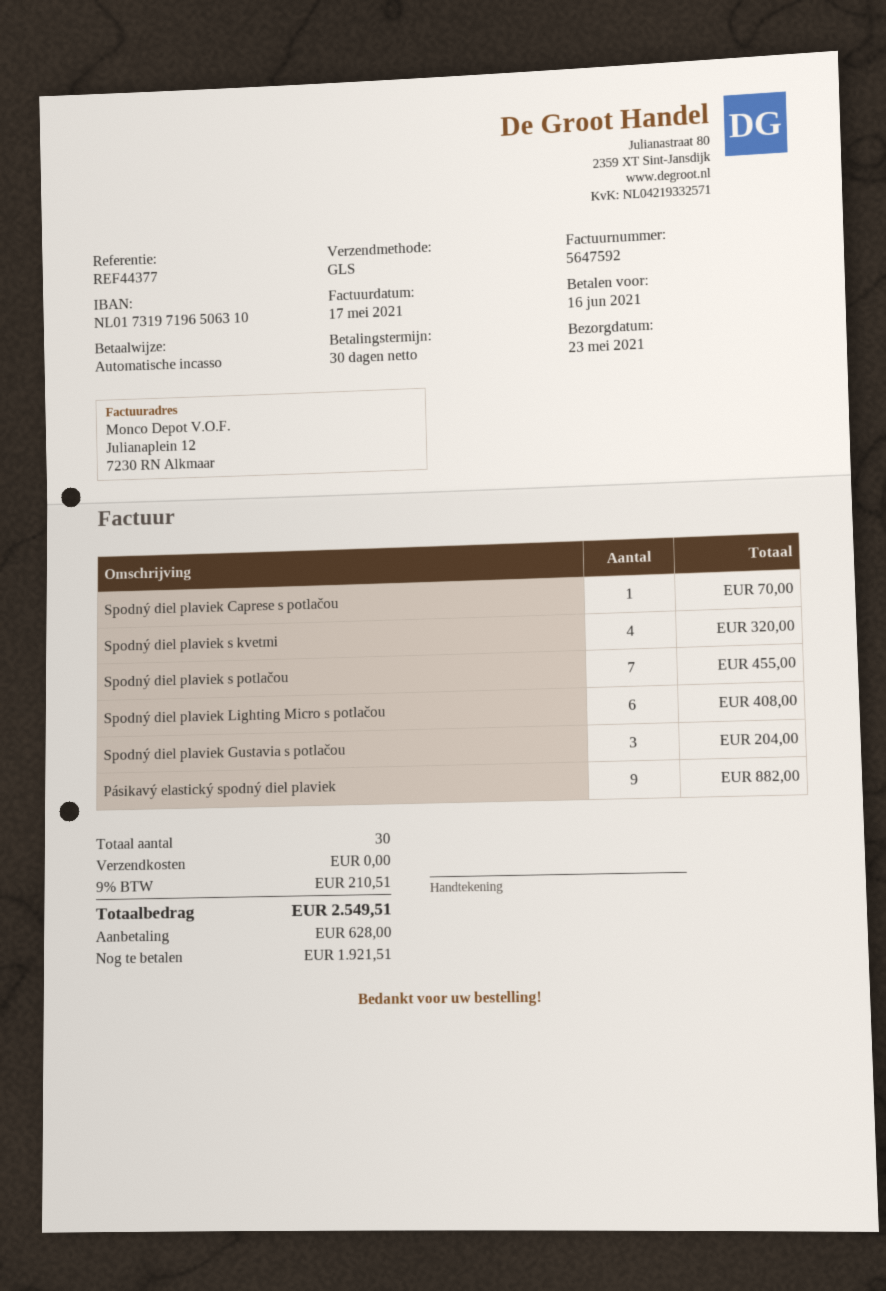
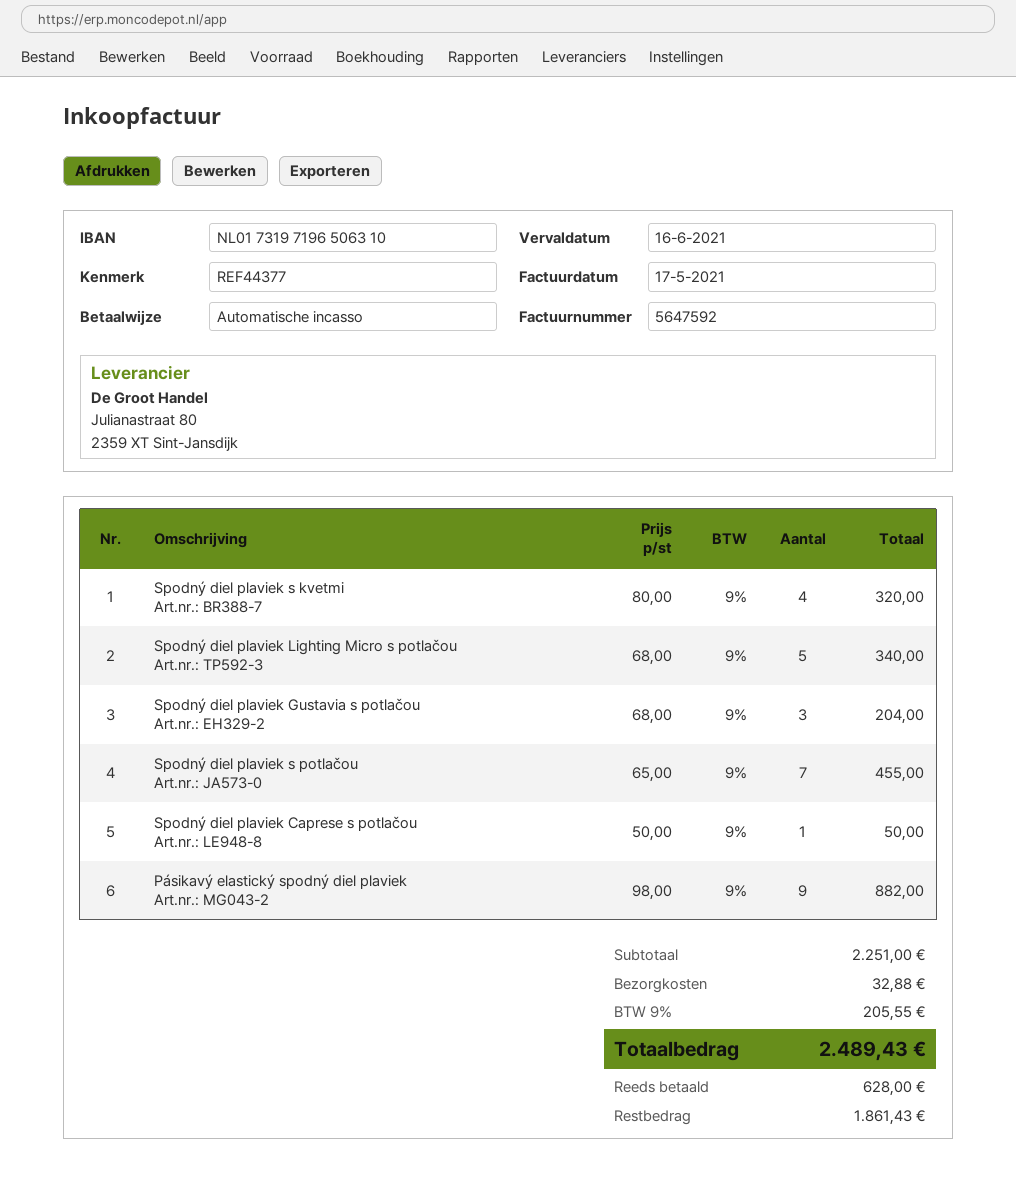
Spodný diel plaviek Caprese s potlačou: 1 for 70.00 -> 1 for 50.00
Spodný diel plaviek Lighting Micro s potlačou: 6 for 408.00 -> 5 for 340.00
shipping: 0.00 -> 32.88
tax: 9% = 210.51 -> 9% = 205.55
total: 2549.51 -> 2489.43
balance: 1921.51 -> 1861.43

